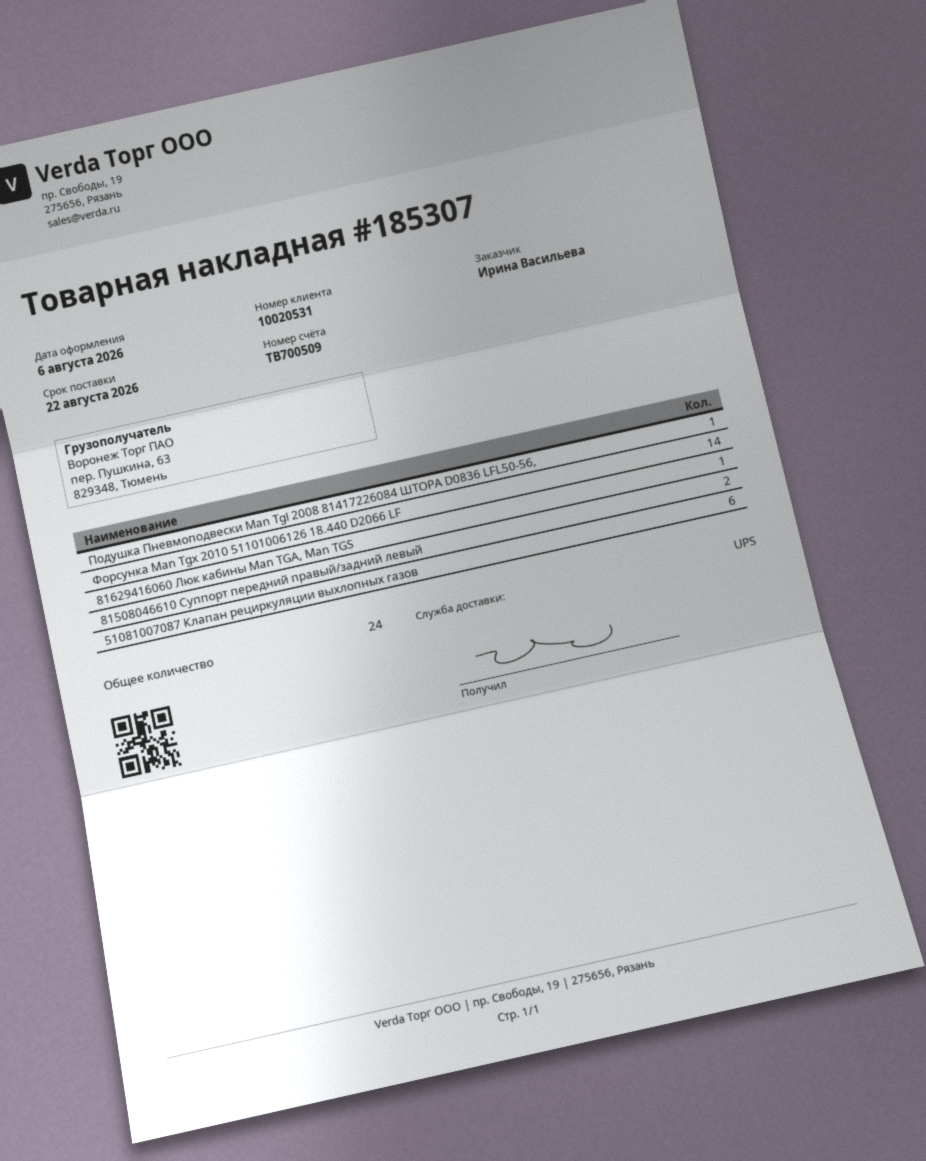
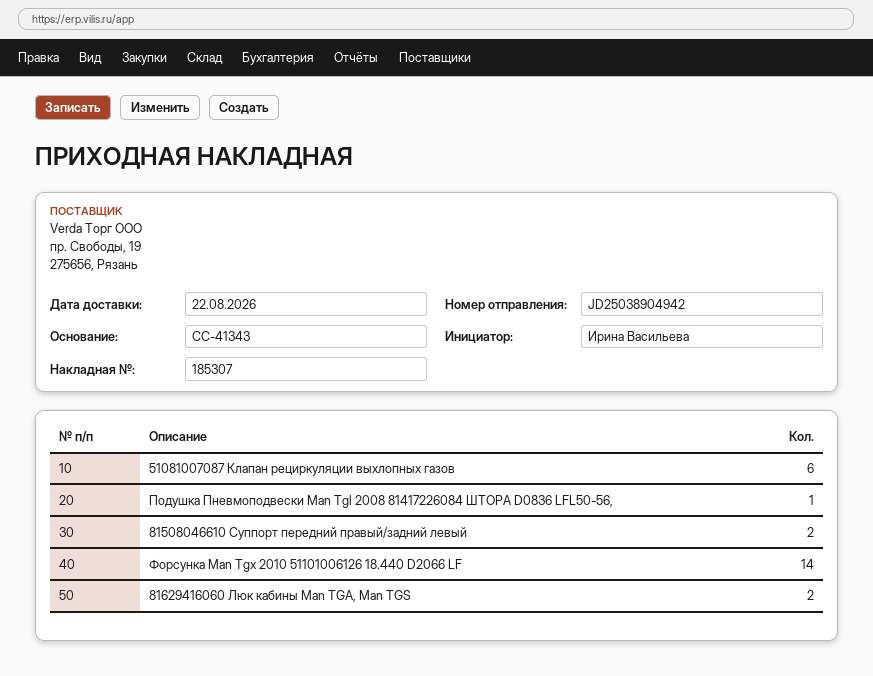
81629416060 Люк кабины Man TGA, Man TGS: 1 -> 2

